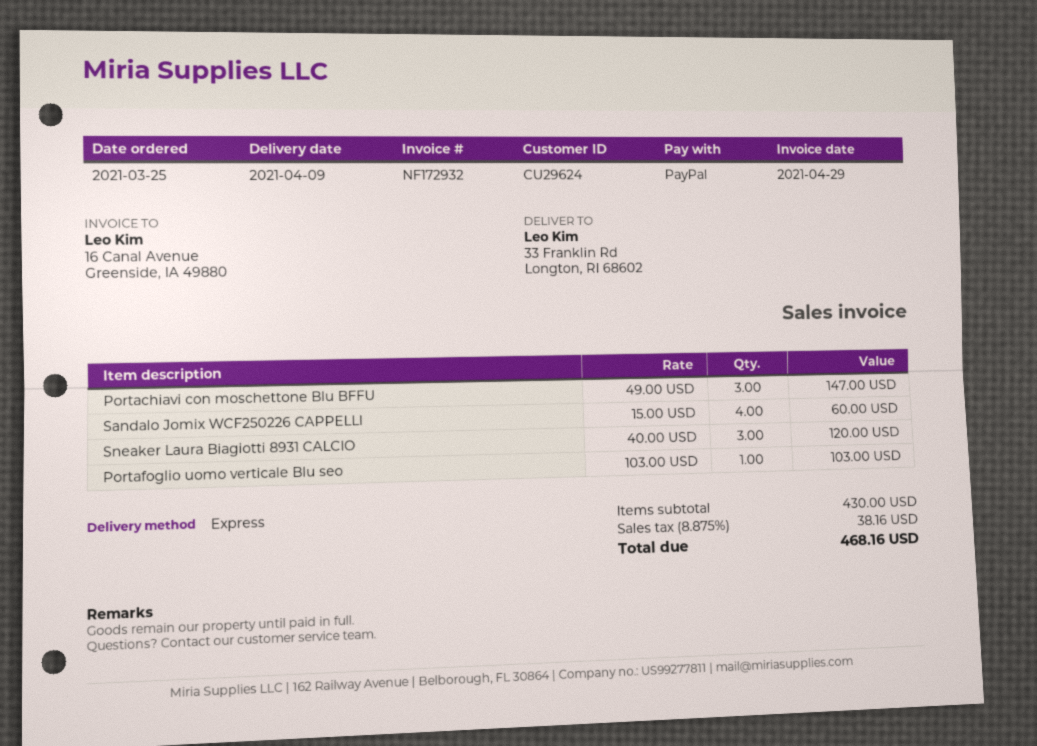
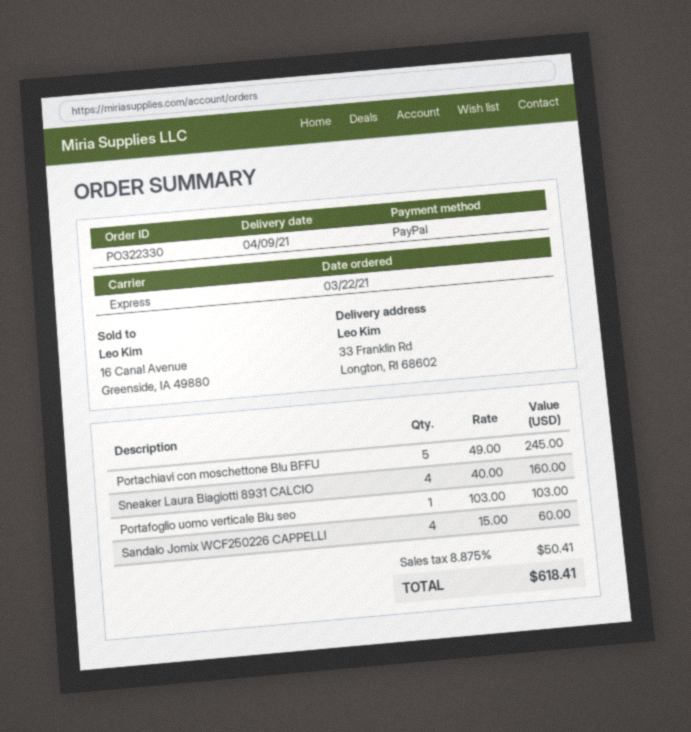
order date: 2021-03-25 -> 2021-03-22
Portachiavi con moschettone Blu BFFU: 3 x 49.00 = 147.00 -> 5 x 49.00 = 245.00
Sneaker Laura Biagiotti 8931 CALCIO: 3 x 40.00 = 120.00 -> 4 x 40.00 = 160.00
tax: 8.875% = 38.16 -> 8.875% = 50.41
total: 468.16 -> 618.41

